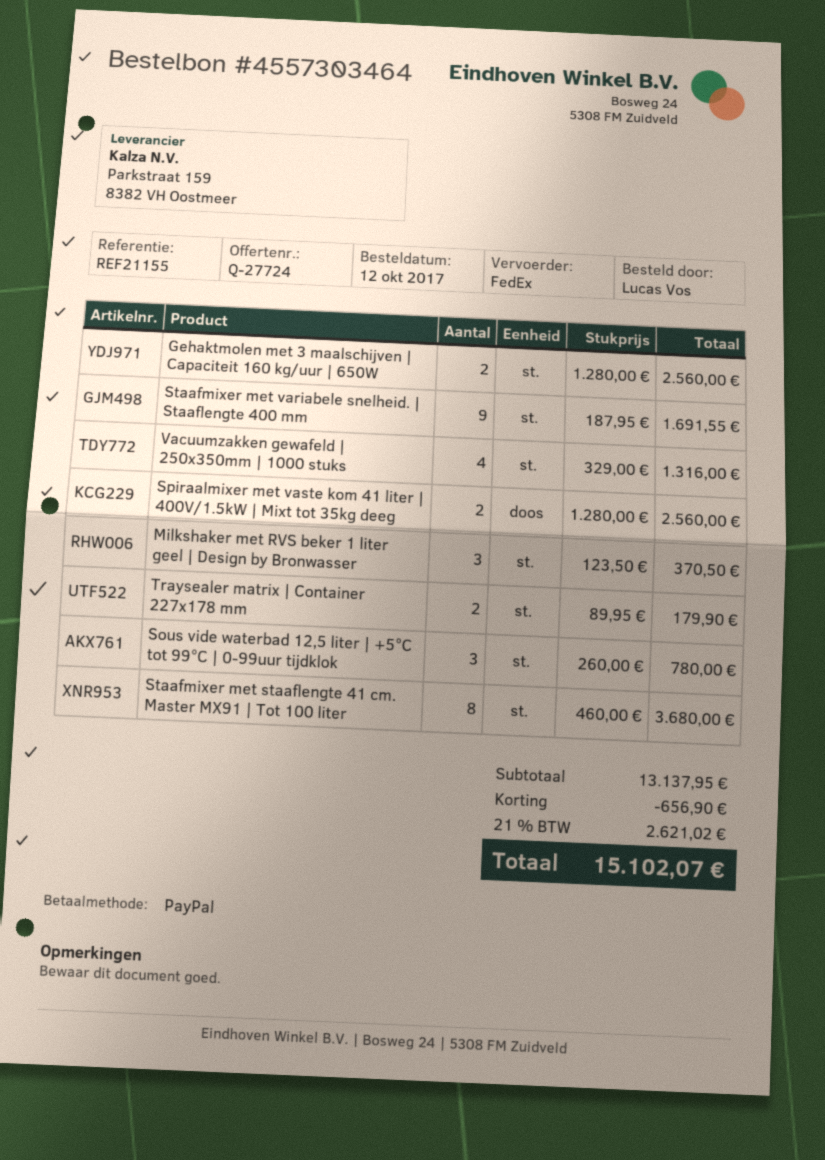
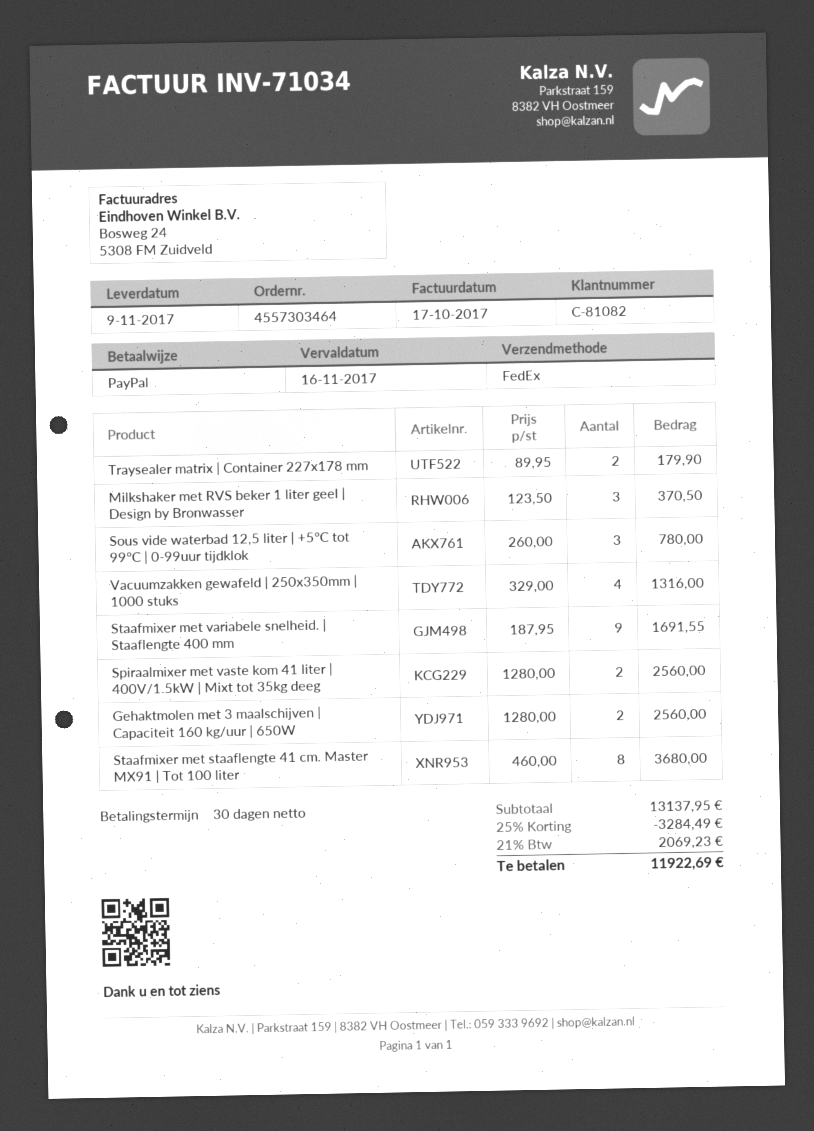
discount: 656.90 -> 3284.49
tax: 21% = 2621.02 -> 21% = 2069.23
total: 15102.07 -> 11922.69

